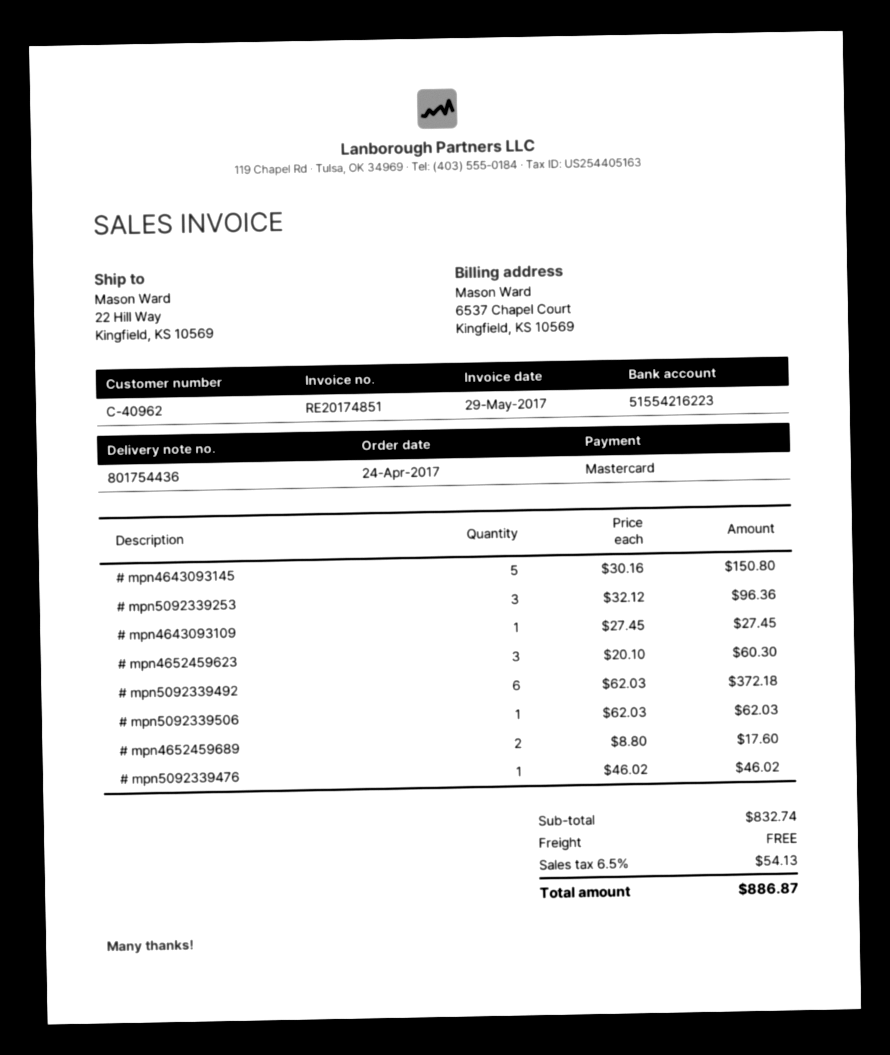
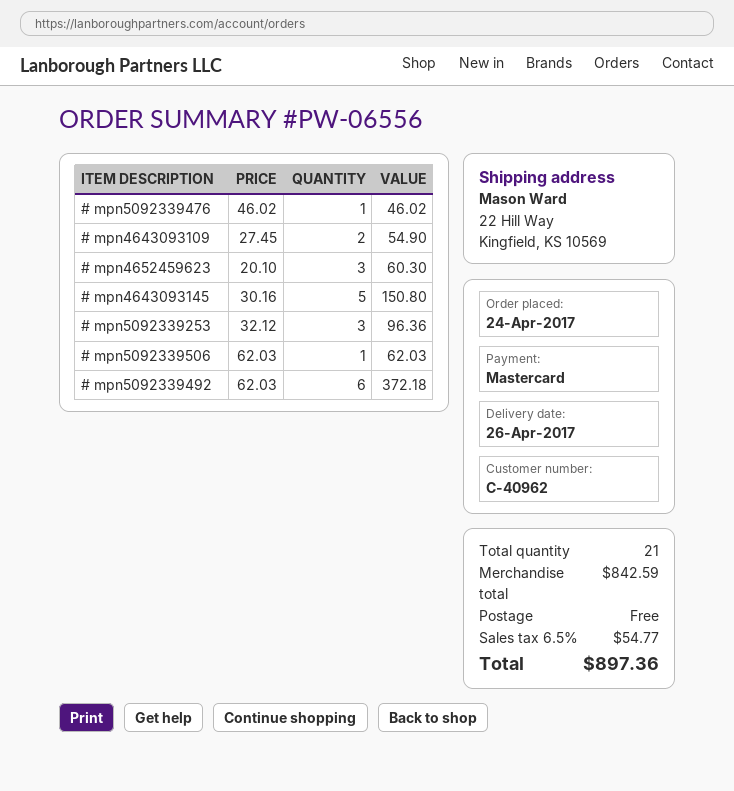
# mpn4643093109: 1 x 27.45 = 27.45 -> 2 x 27.45 = 54.90
# mpn4652459689: 2 x 8.80 = 17.60 -> none
subtotal: 832.74 -> 842.59
tax: 6.5% = 54.13 -> 6.5% = 54.77
total: 886.87 -> 897.36

